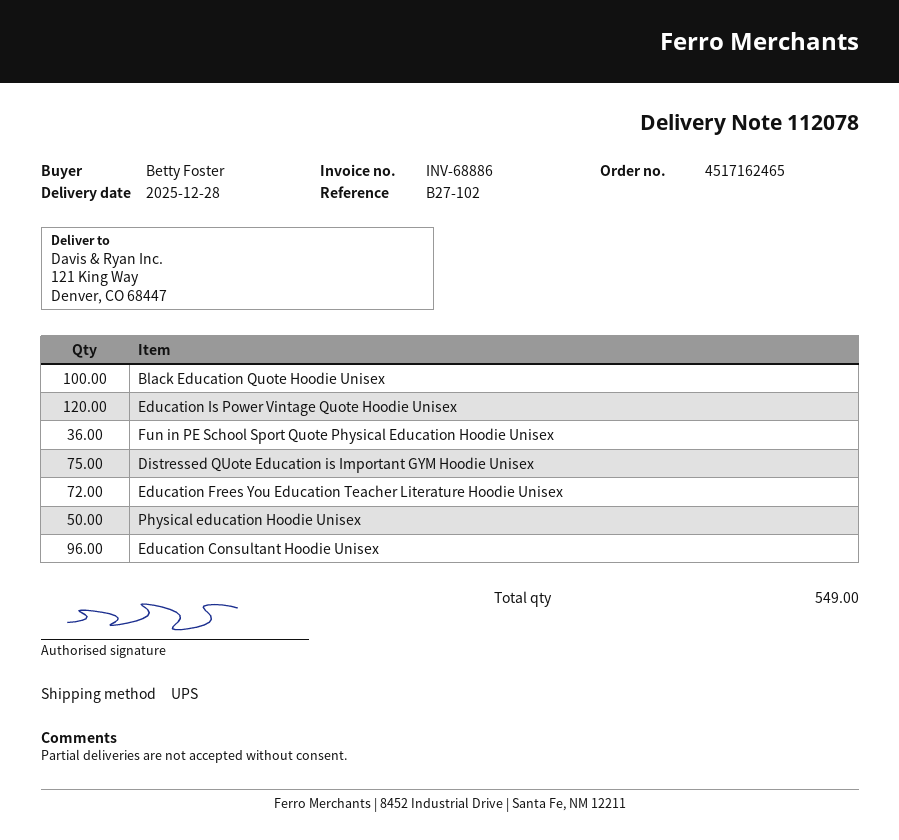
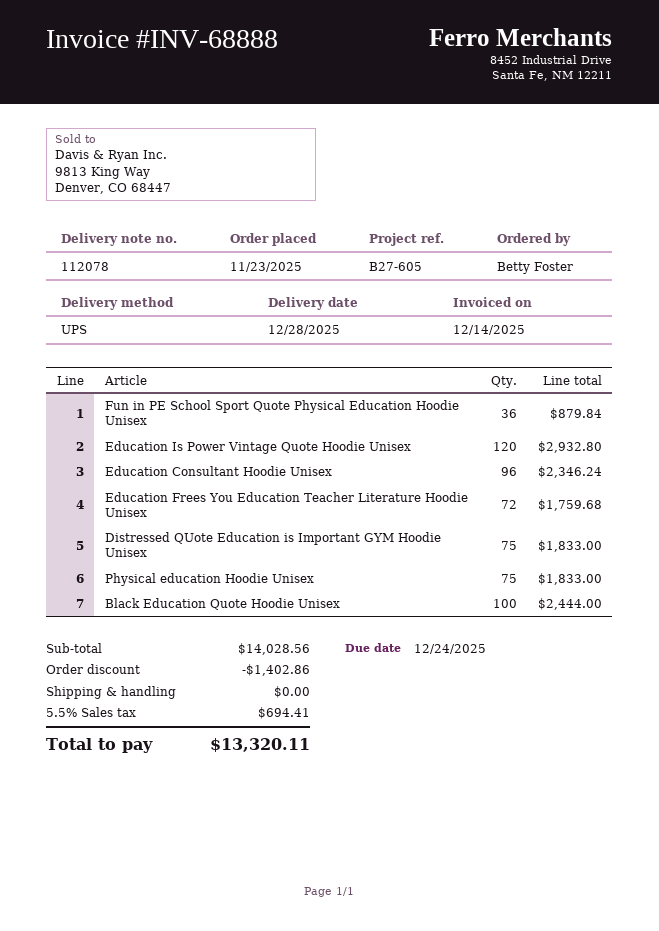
invoice number: INV-68886 -> INV-68888
reference: B27-102 -> B27-605
Physical education Hoodie Unisex: 50 -> 75

